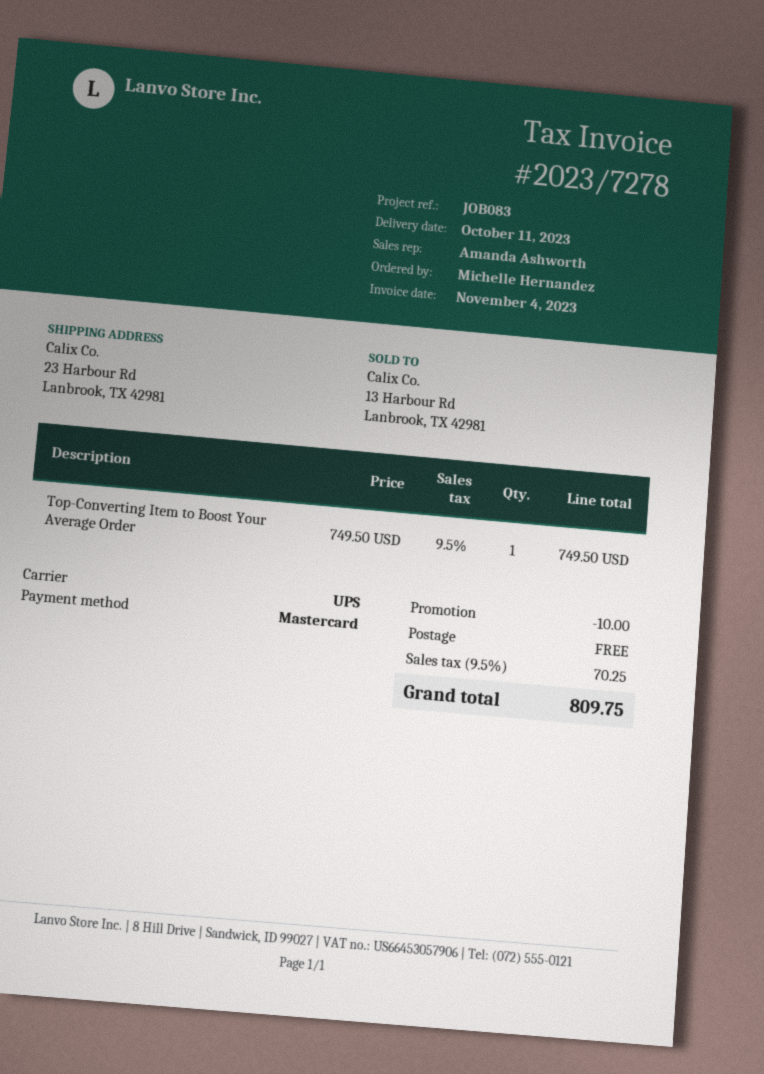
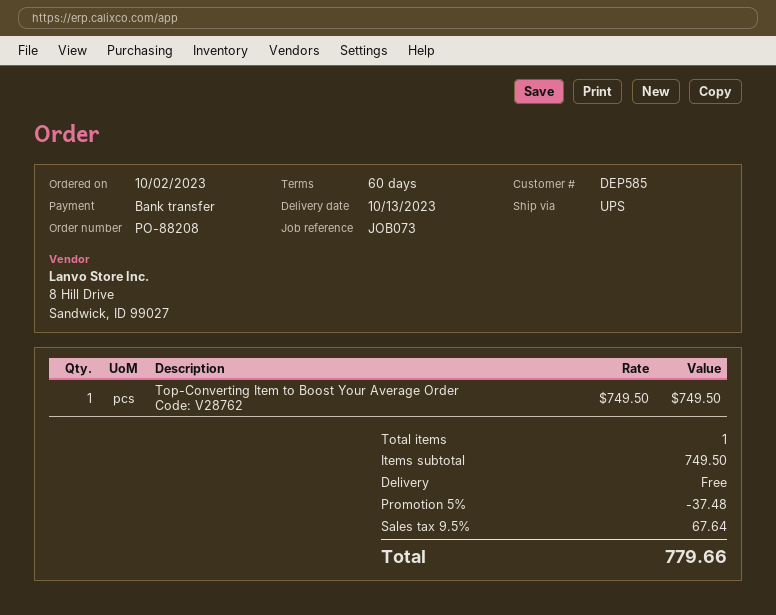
delivery date: 2023-10-11 -> 2023-10-13
reference: JOB083 -> JOB073
payment method: Mastercard -> bank transfer
discount: 10.00 -> 37.48
tax: 9.5% = 70.25 -> 9.5% = 67.64
total: 809.75 -> 779.66

